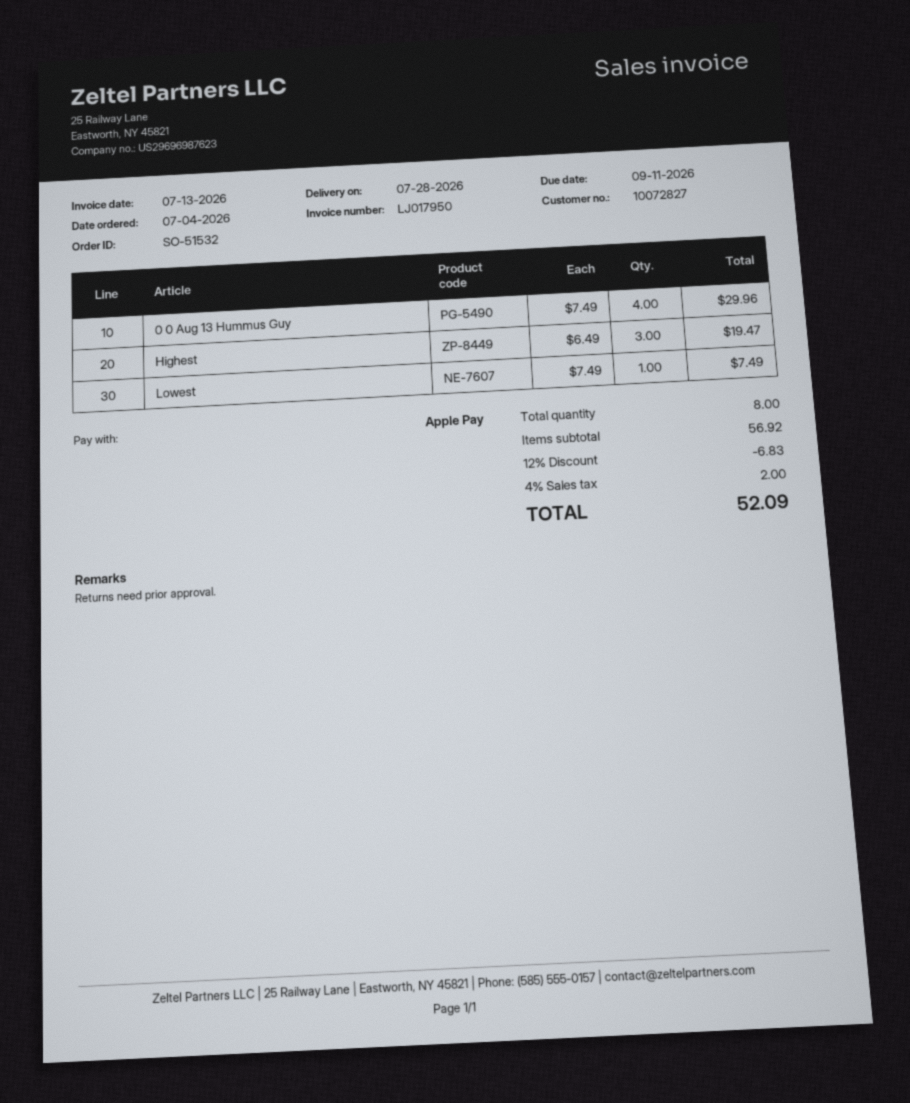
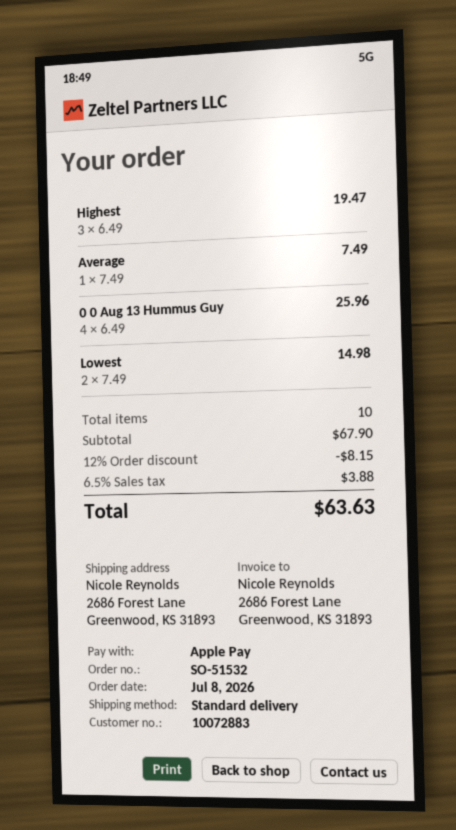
order date: 2026-07-04 -> 2026-07-08
customer number: 10072827 -> 10072883
0 0 Aug 13 Hummus Guy: 4 x 7.49 = 29.96 -> 4 x 6.49 = 25.96
Lowest: 1 x 7.49 = 7.49 -> 2 x 7.49 = 14.98
Average: none -> 1 x 7.49 = 7.49
total quantity: 8 -> 10
subtotal: 56.92 -> 67.90
discount: 12% = 6.83 -> 12% = 8.15
tax: 4% = 2.00 -> 6.5% = 3.88
total: 52.09 -> 63.63

